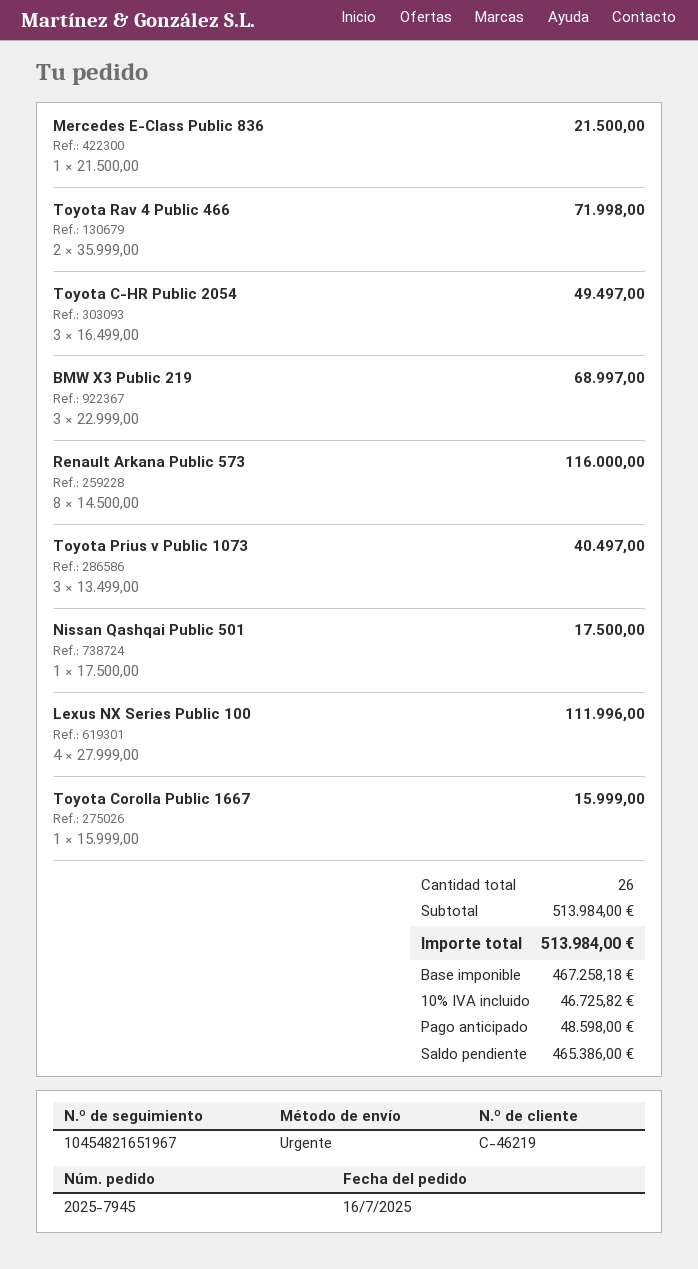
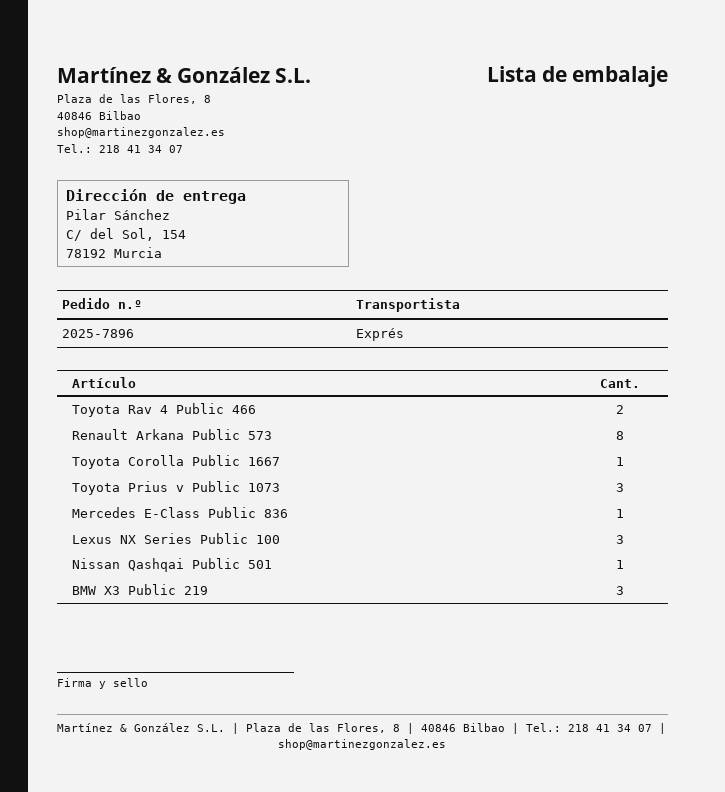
order number: 2025-7945 -> 2025-7896
Toyota C-HR Public 2054: 3 -> none
Lexus NX Series Public 100: 4 -> 3

